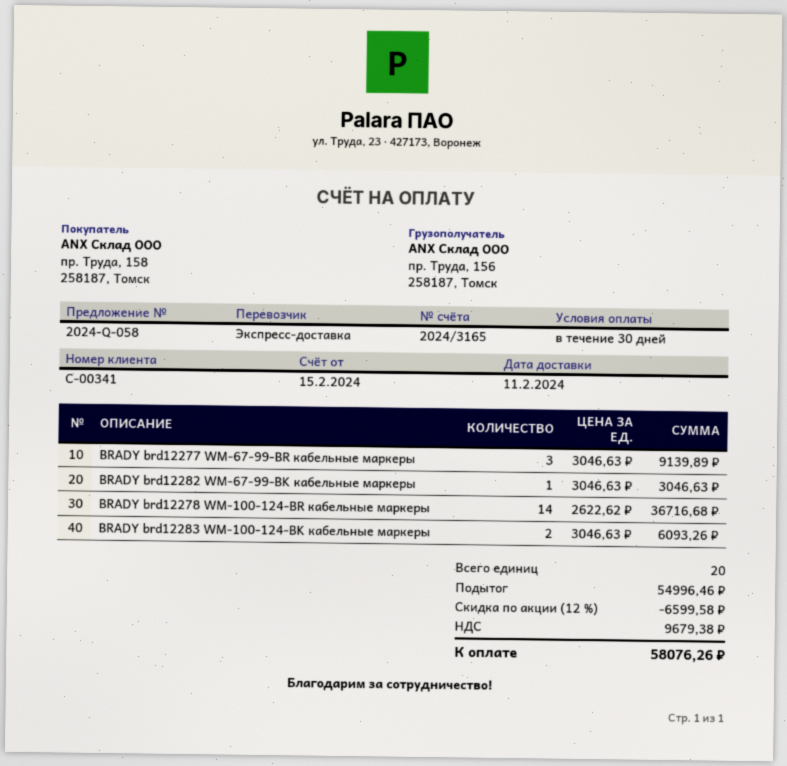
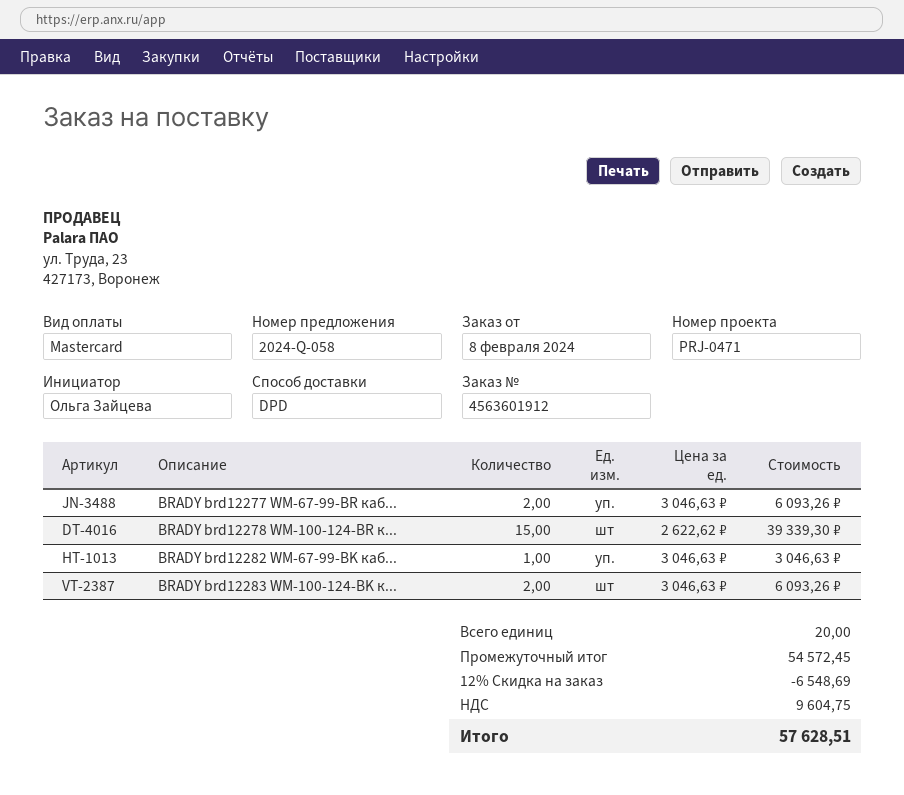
shipping method: express -> DPD
BRADY brd12277 WM-67-99-BR кабельные маркеры: 3 x 3046.63 = 9139.89 -> 2 x 3046.63 = 6093.26
BRADY brd12278 WM-100-124-BR кабельные маркеры: 14 x 2622.62 = 36716.68 -> 15 x 2622.62 = 39339.30
subtotal: 54996.46 -> 54572.45
discount: 12% = 6599.58 -> 12% = 6548.69
tax: 9679.38 -> 9604.75
total: 58076.26 -> 57628.51

